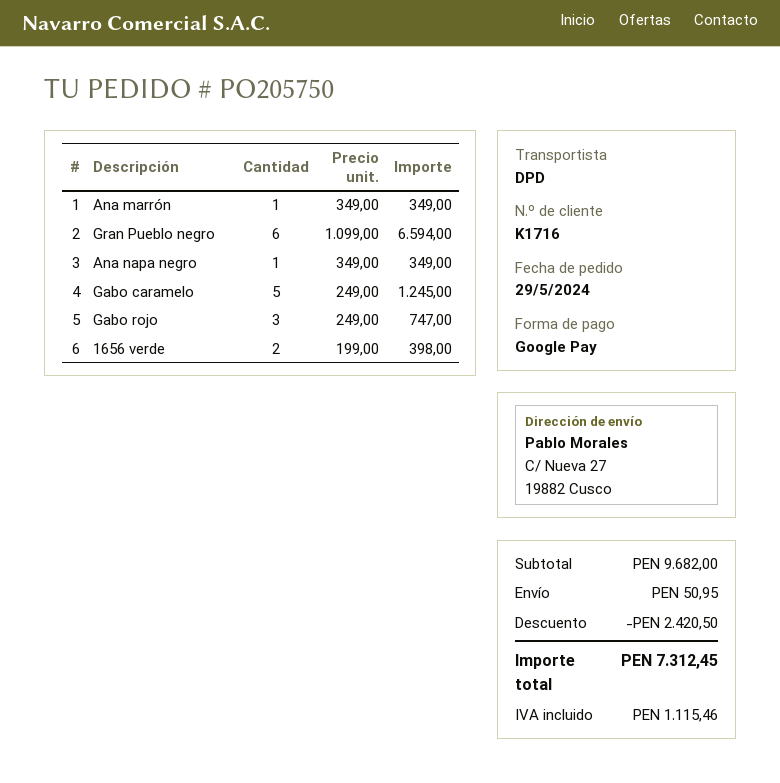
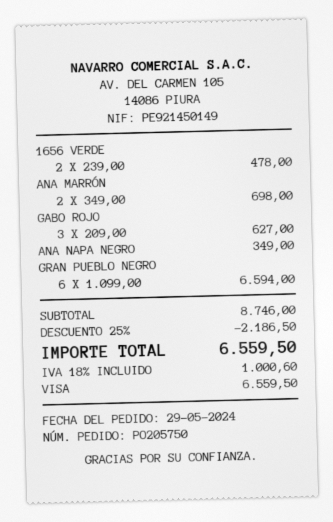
payment method: Google Pay -> Visa
Ana marrón: 1 x 349.00 = 349.00 -> 2 x 349.00 = 698.00
Gabo caramelo: 5 x 249.00 = 1245.00 -> none
Gabo rojo: 3 x 249.00 = 747.00 -> 3 x 209.00 = 627.00
1656 verde: 2 x 199.00 = 398.00 -> 2 x 239.00 = 478.00
subtotal: 9682.00 -> 8746.00
discount: 2420.50 -> 2186.50
shipping: 50.95 -> none
tax: 1115.46 -> 1000.60
total: 7312.45 -> 6559.50

